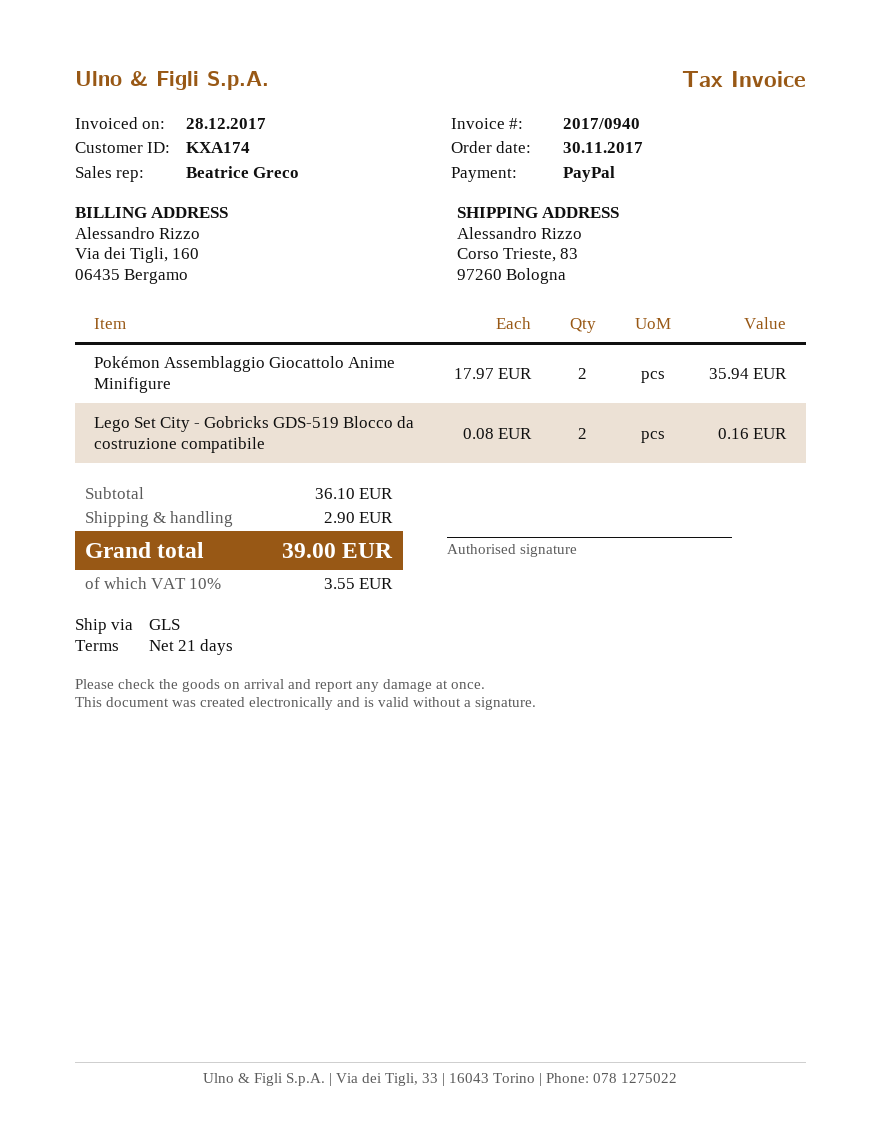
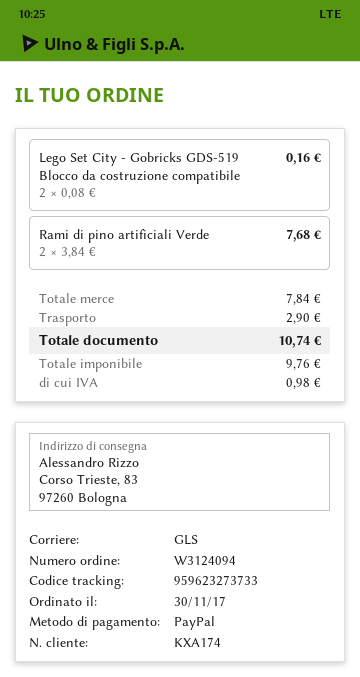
Pokémon Assemblaggio Giocattolo Anime Minifigure: 2 x 17.97 = 35.94 -> none
Rami di pino artificiali Verde: none -> 2 x 3.84 = 7.68
subtotal: 36.10 -> 7.84
tax: 3.55 -> 0.98
total: 39.00 -> 10.74

